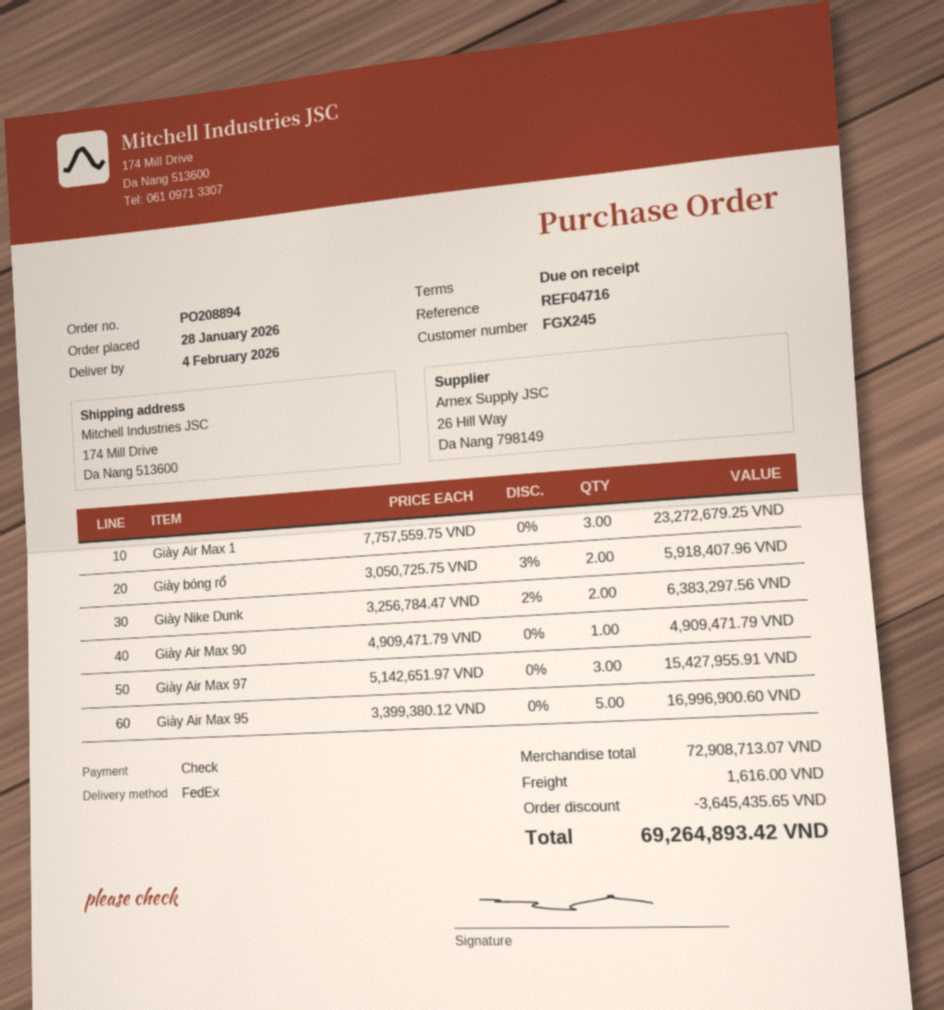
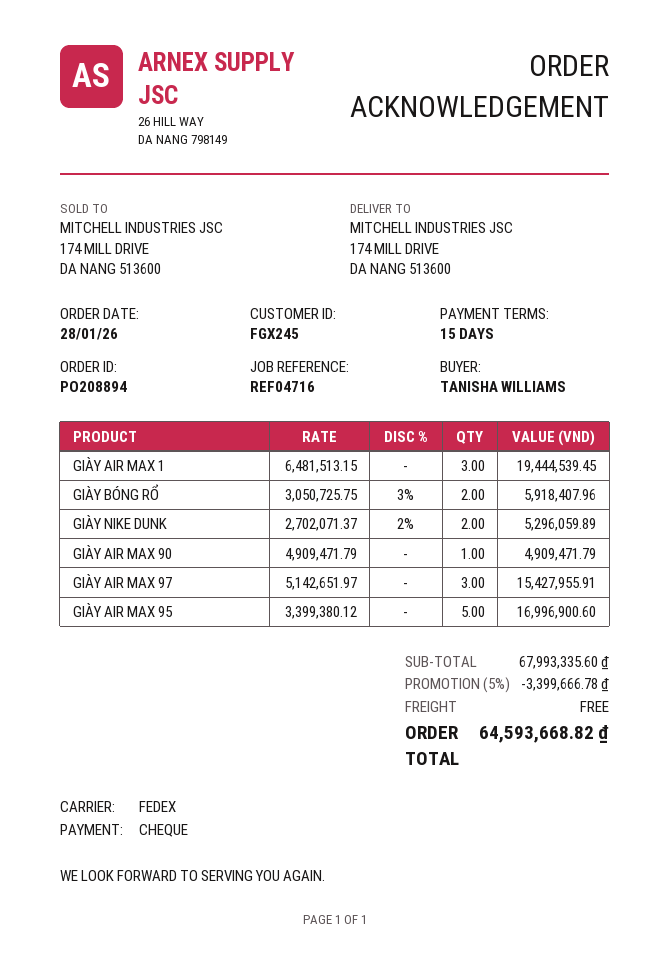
payment terms: on receipt -> 15 days
Giày Air Max 1: 3 x 7757559.75 = 23272679.25 -> 3 x 6481513.15 = 19444539.45
Giày Nike Dunk: 2 x 3256784.47 - 2% = 6383297.56 -> 2 x 2702071.37 - 2% = 5296059.89
subtotal: 72908713.07 -> 67993335.60
discount: 3645435.65 -> 3399666.78
shipping: 1616.00 -> 0.00
total: 69264893.42 -> 64593668.82

